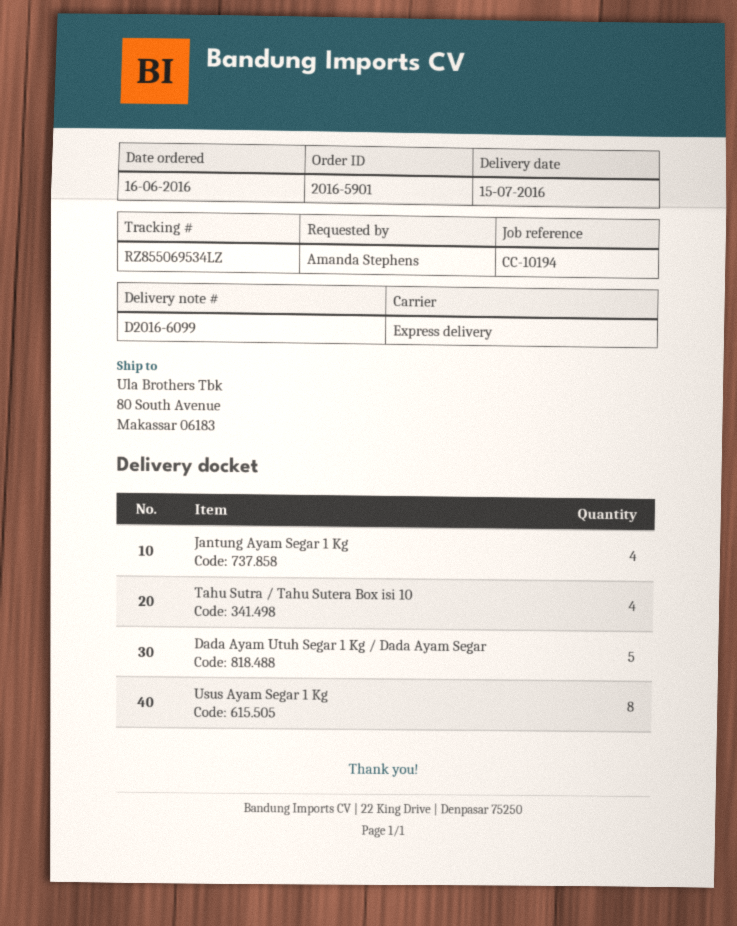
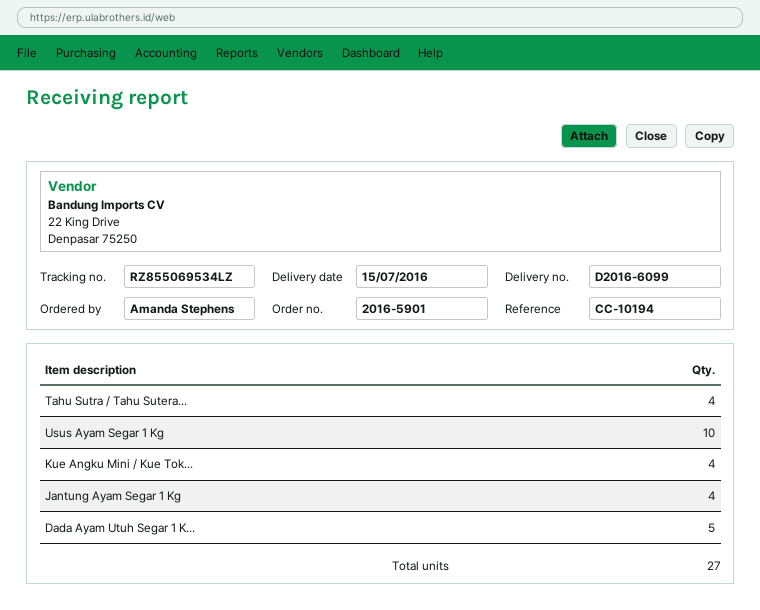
Usus Ayam Segar 1 Kg: 8 -> 10
Kue Angku Mini / Kue Tok...: none -> 4

